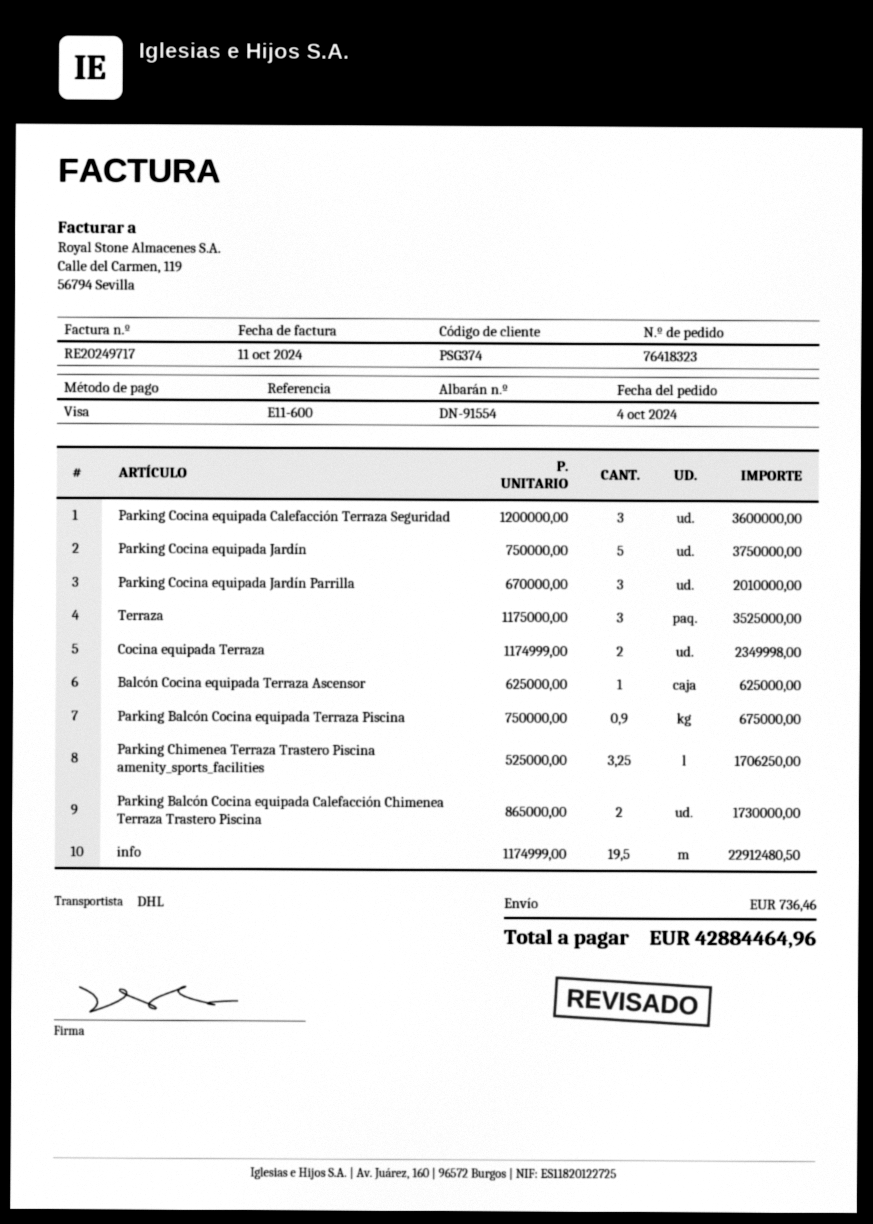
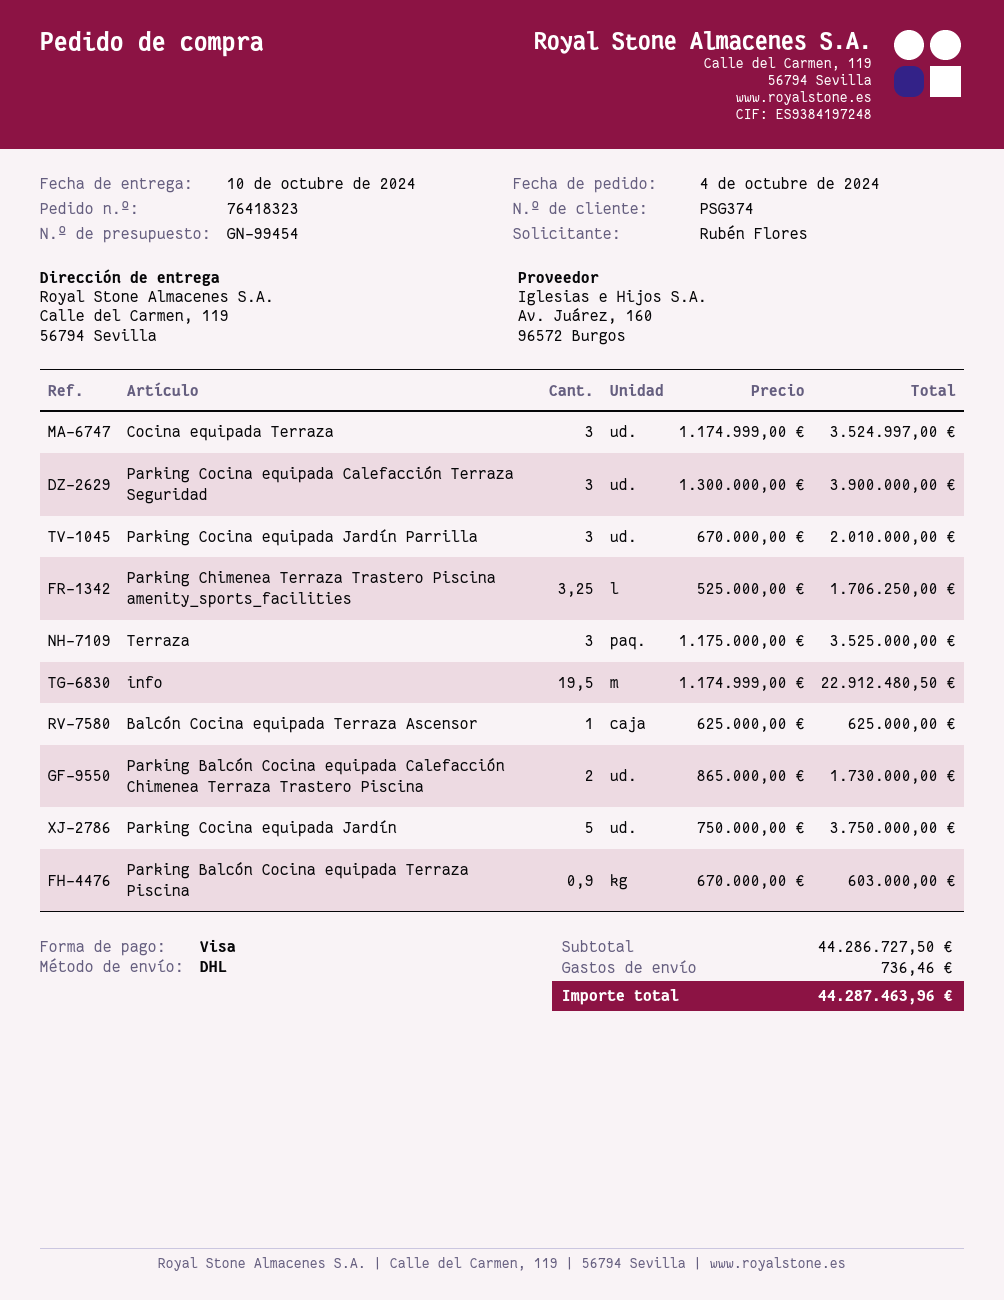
Parking Cocina equipada Calefacción Terraza Seguridad: 3 x 1200000.00 = 3600000.00 -> 3 x 1300000.00 = 3900000.00
Cocina equipada Terraza: 2 x 1174999.00 = 2349998.00 -> 3 x 1174999.00 = 3524997.00
Parking Balcón Cocina equipada Terraza Piscina: 0.9 x 750000.00 = 675000.00 -> 0.9 x 670000.00 = 603000.00
total: 42884464.96 -> 44287463.96

